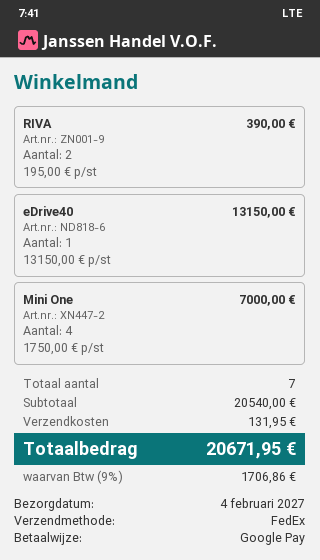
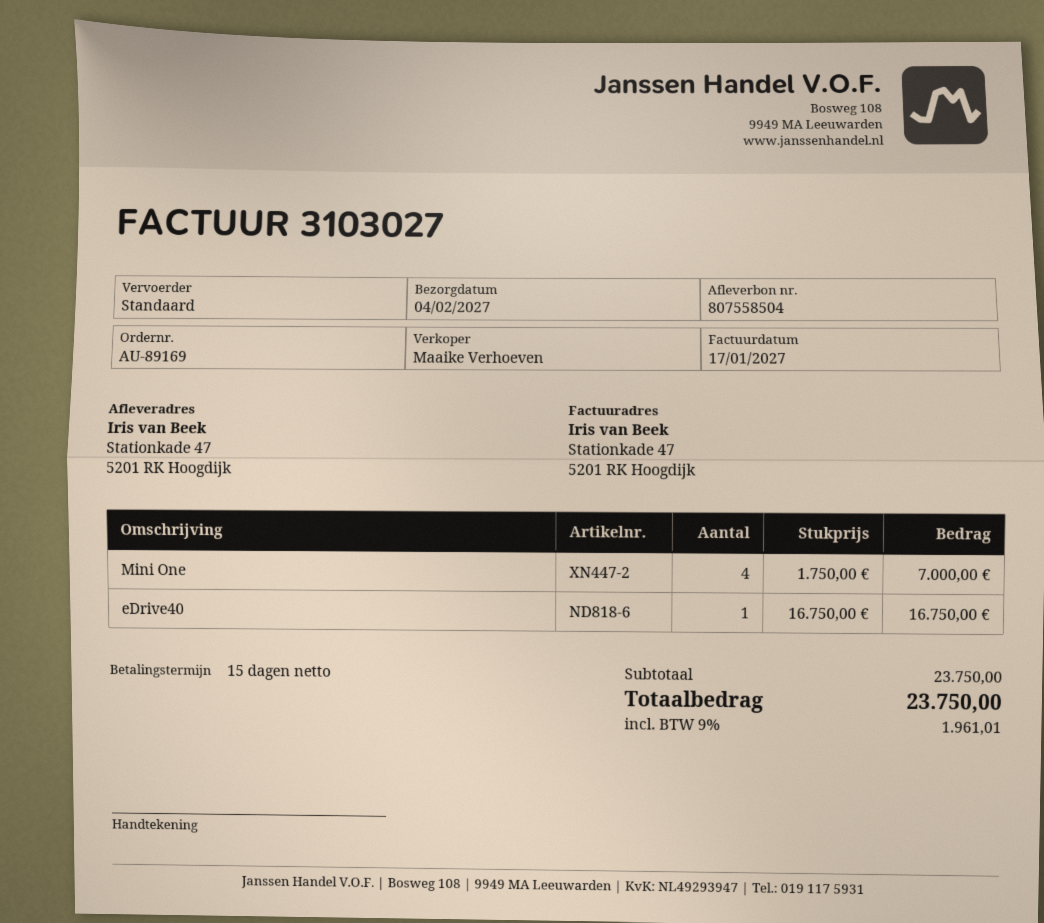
shipping method: FedEx -> standard
RIVA: 2 x 195.00 = 390.00 -> none
eDrive40: 1 x 13150.00 = 13150.00 -> 1 x 16750.00 = 16750.00
subtotal: 20540.00 -> 23750.00
shipping: 131.95 -> none
tax: 9% = 1706.86 -> 9% = 1961.01
total: 20671.95 -> 23750.00

